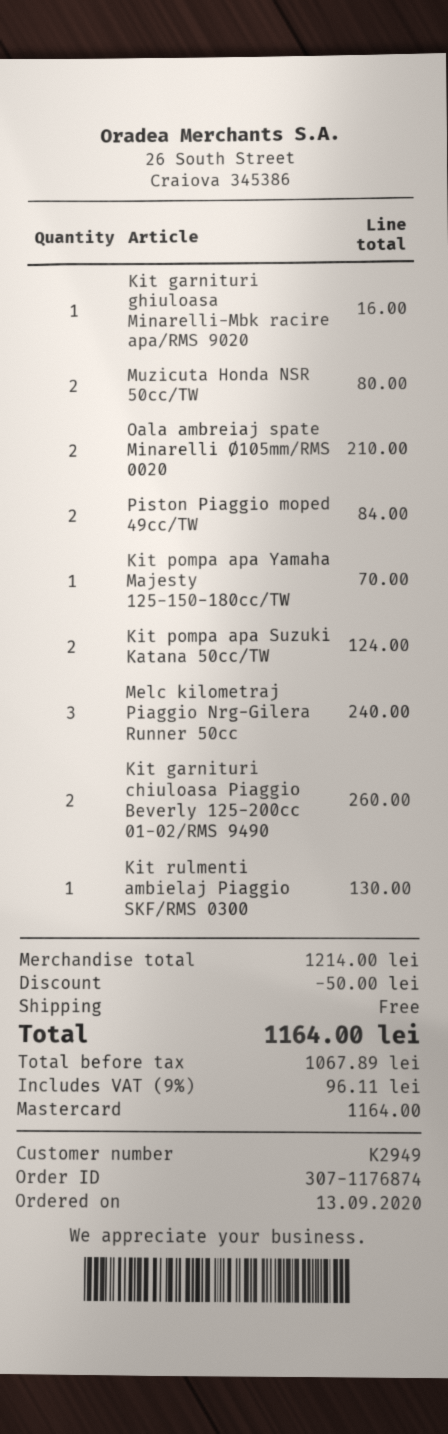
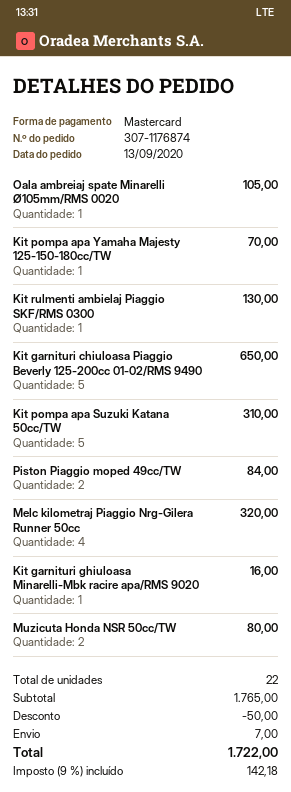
Oala ambreiaj spate Minarelli Ø105mm/RMS 0020: 2 for 210.00 -> 1 for 105.00
Kit pompa apa Suzuki Katana 50cc/TW: 2 for 124.00 -> 5 for 310.00
Melc kilometraj Piaggio Nrg-Gilera Runner 50cc: 3 for 240.00 -> 4 for 320.00
Kit garnituri chiuloasa Piaggio Beverly 125-200cc 01-02/RMS 9490: 2 for 260.00 -> 5 for 650.00
subtotal: 1214.00 -> 1765.00
shipping: 0.00 -> 7.00
tax: 9% = 96.11 -> 9% = 142.18
total: 1164.00 -> 1722.00

